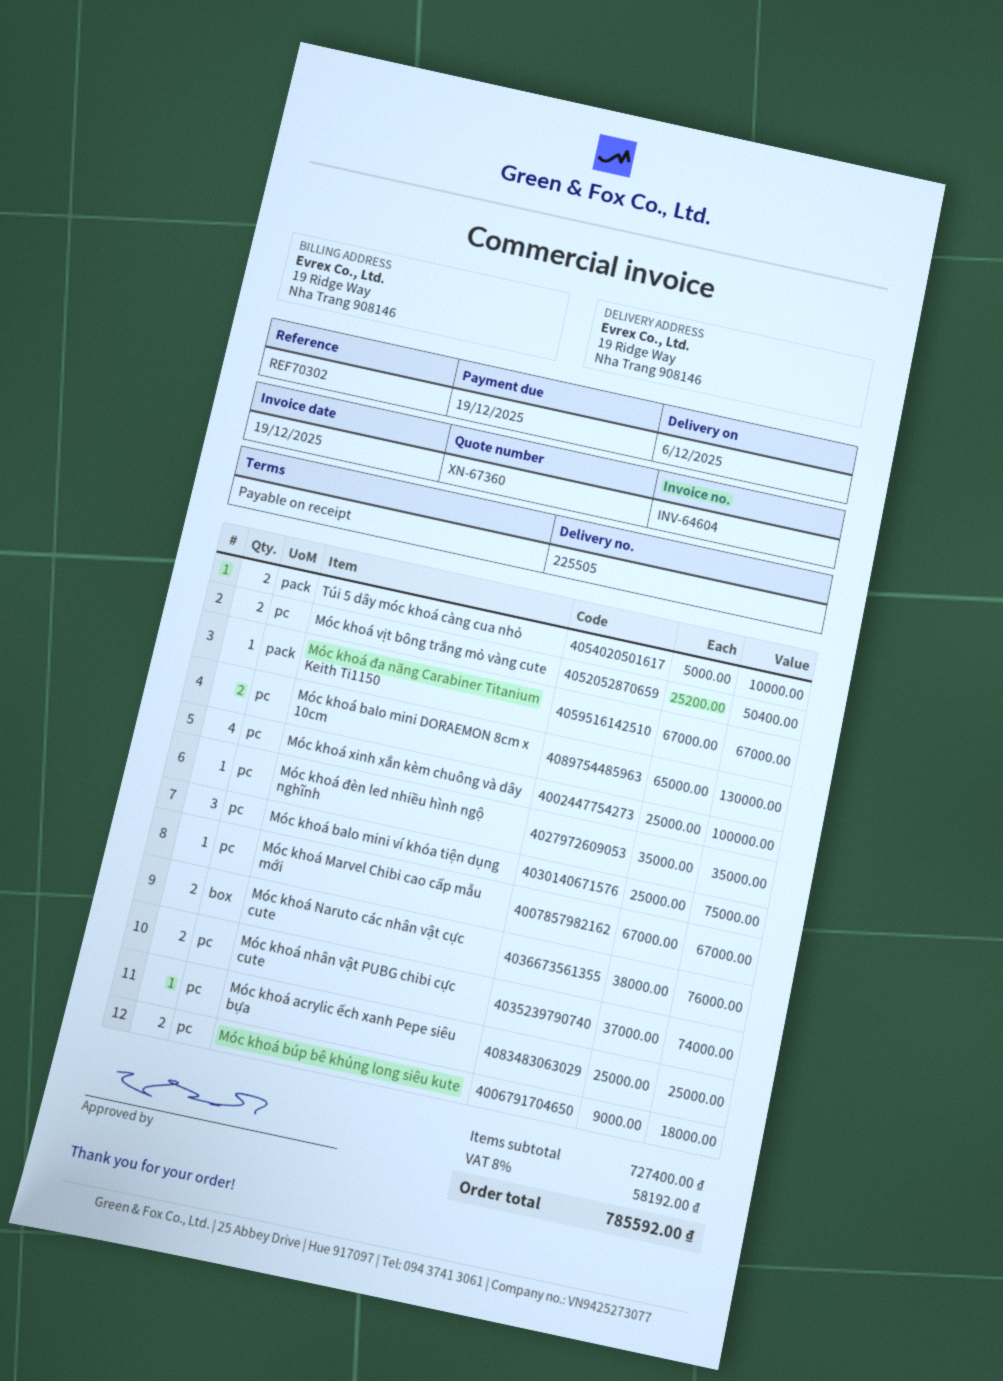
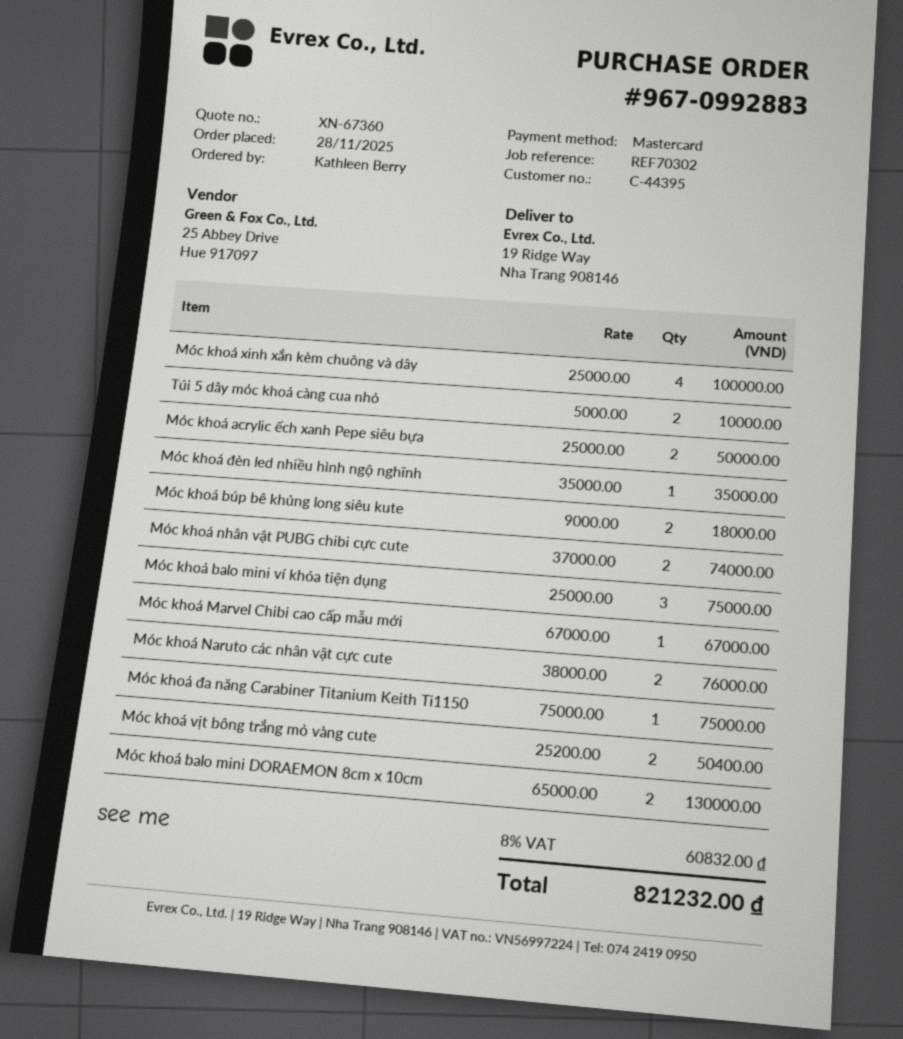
Móc khoá đa năng Carabiner Titanium Keith Ti1150: 1 x 67000.00 = 67000.00 -> 1 x 75000.00 = 75000.00
Móc khoá acrylic ếch xanh Pepe siêu bựa: 1 x 25000.00 = 25000.00 -> 2 x 25000.00 = 50000.00
tax: 8% = 58192.00 -> 8% = 60832.00
total: 785592.00 -> 821232.00

